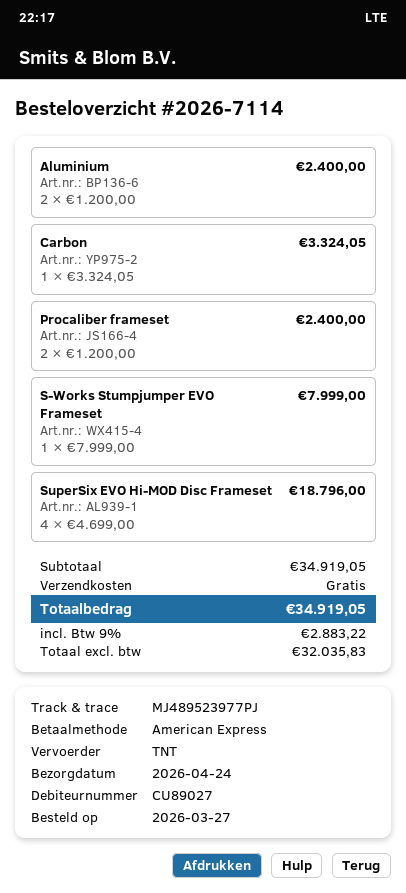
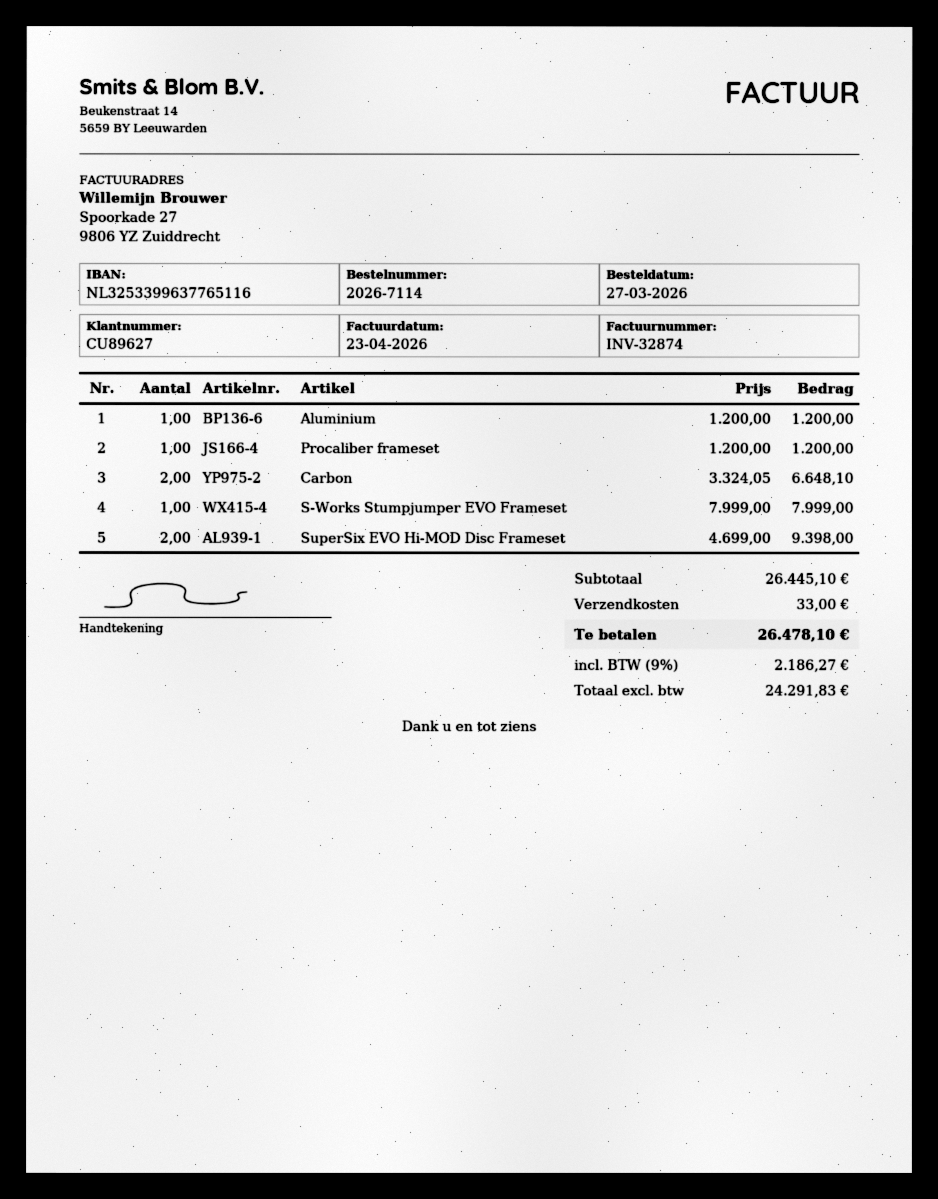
customer number: CU89027 -> CU89627
Aluminium: 2 x 1200.00 = 2400.00 -> 1 x 1200.00 = 1200.00
Carbon: 1 x 3324.05 = 3324.05 -> 2 x 3324.05 = 6648.10
Procaliber frameset: 2 x 1200.00 = 2400.00 -> 1 x 1200.00 = 1200.00
SuperSix EVO Hi-MOD Disc Frameset: 4 x 4699.00 = 18796.00 -> 2 x 4699.00 = 9398.00
subtotal: 34919.05 -> 26445.10
shipping: 0.00 -> 33.00
net: 32035.83 -> 24291.83
tax: 9% = 2883.22 -> 9% = 2186.27
total: 34919.05 -> 26478.10

